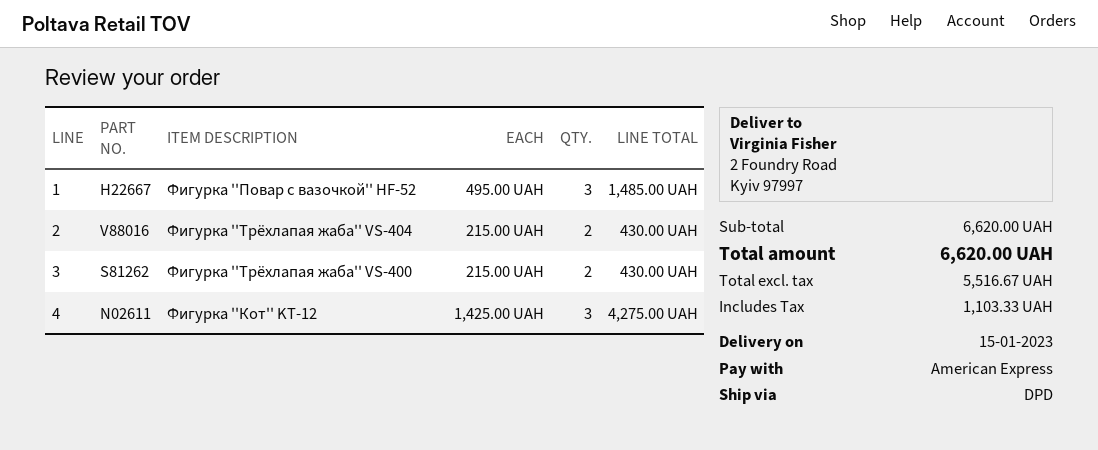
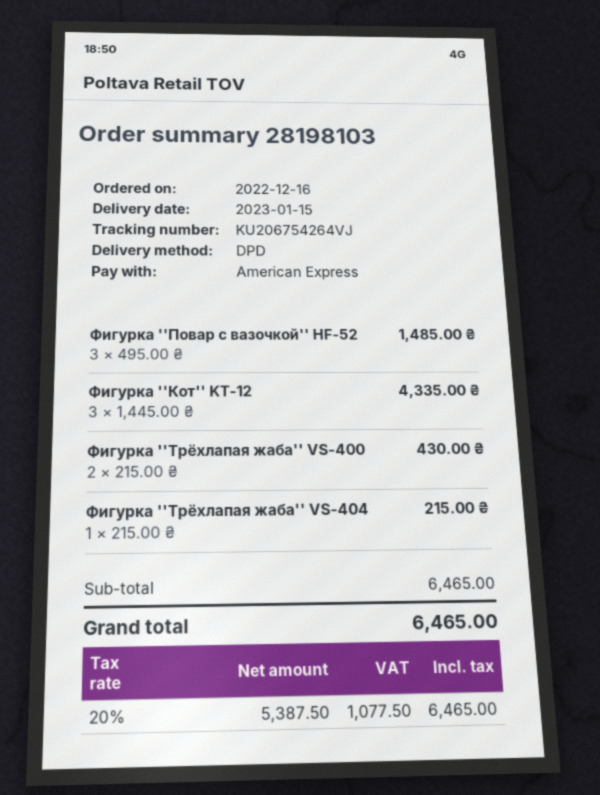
Фигурка ''Трёхлапая жаба'' VS-404: 2 x 215.00 = 430.00 -> 1 x 215.00 = 215.00
Фигурка ''Кот'' KT-12: 3 x 1425.00 = 4275.00 -> 3 x 1445.00 = 4335.00
subtotal: 6620.00 -> 6465.00
net: 5516.67 -> 5387.50
tax: 1103.33 -> 1077.50
total: 6620.00 -> 6465.00

